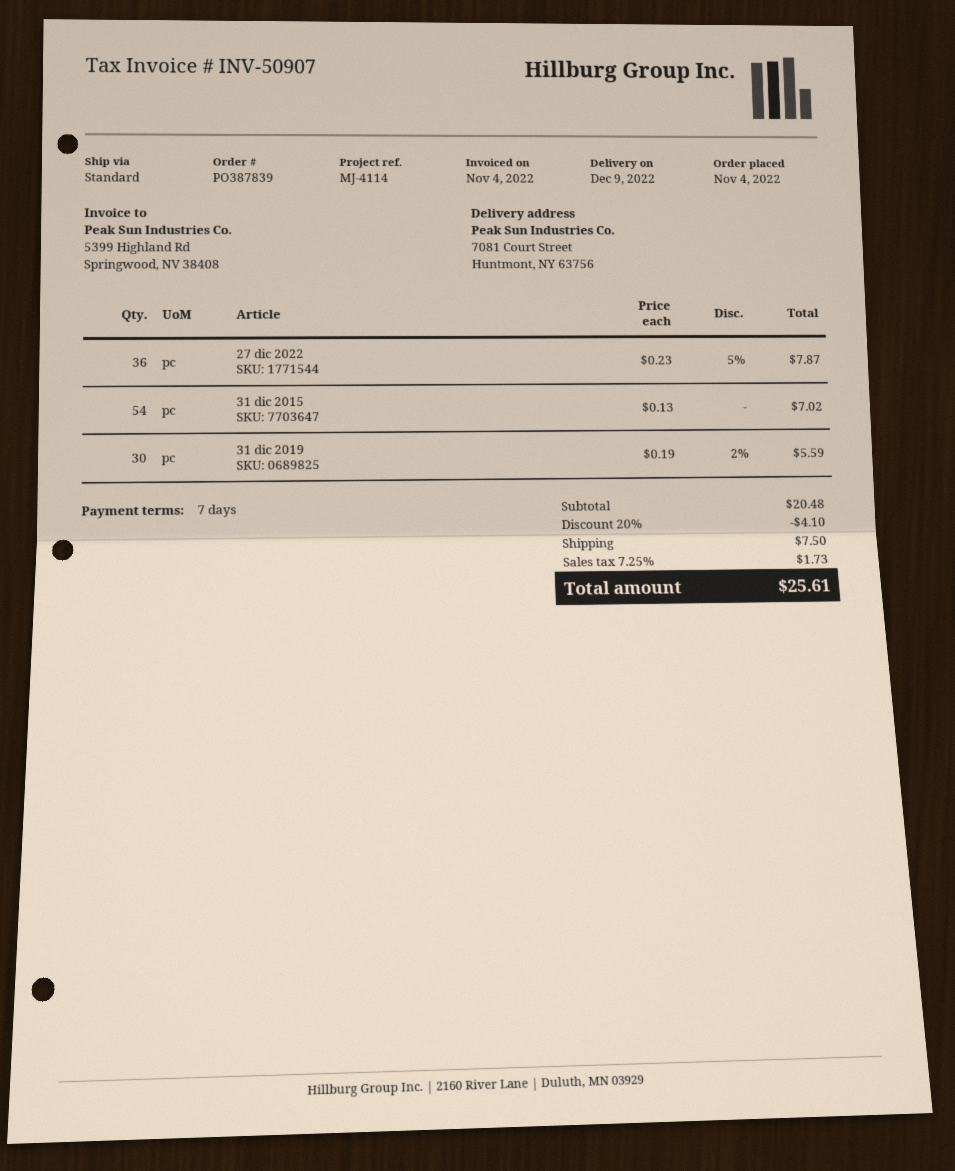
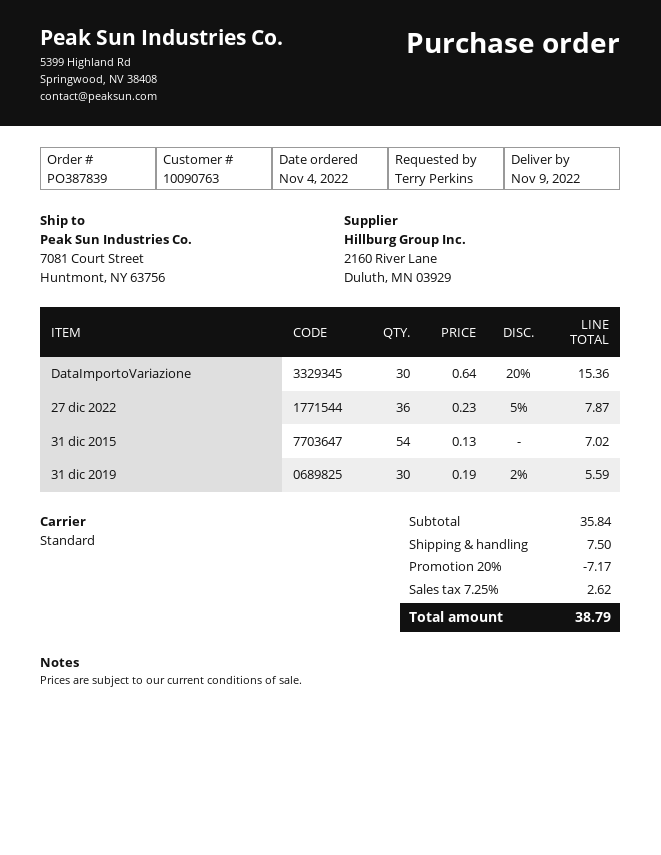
delivery date: 2022-12-09 -> 2022-11-09
DataImportoVariazione: none -> 30 x 0.64 - 20% = 15.36
subtotal: 20.48 -> 35.84
discount: 20% = 4.10 -> 20% = 7.17
tax: 7.25% = 1.73 -> 7.25% = 2.62
total: 25.61 -> 38.79

